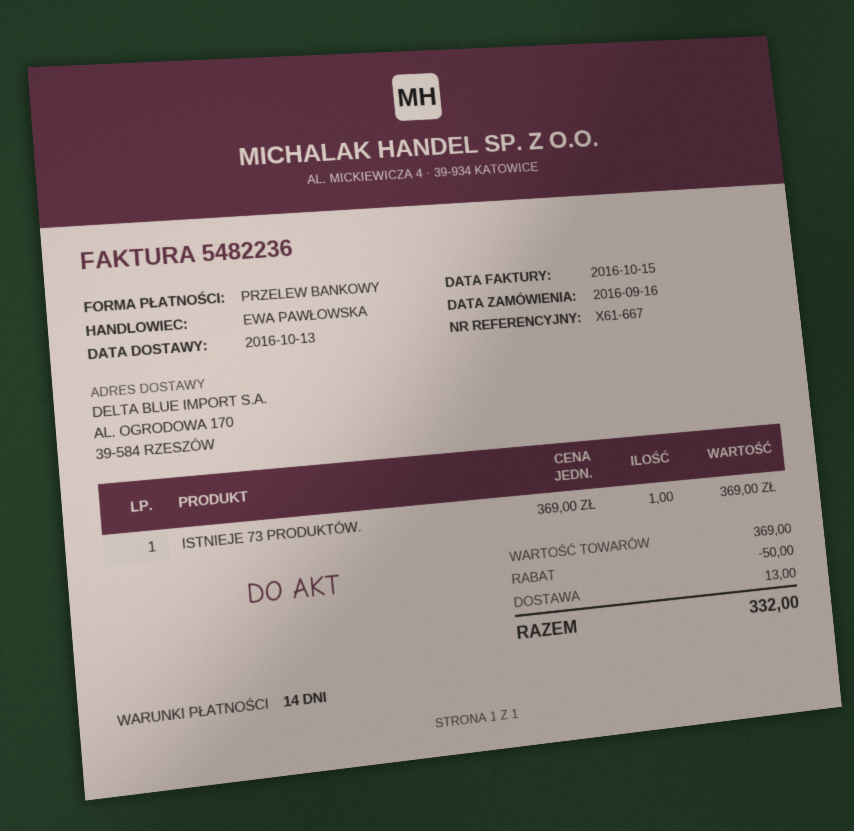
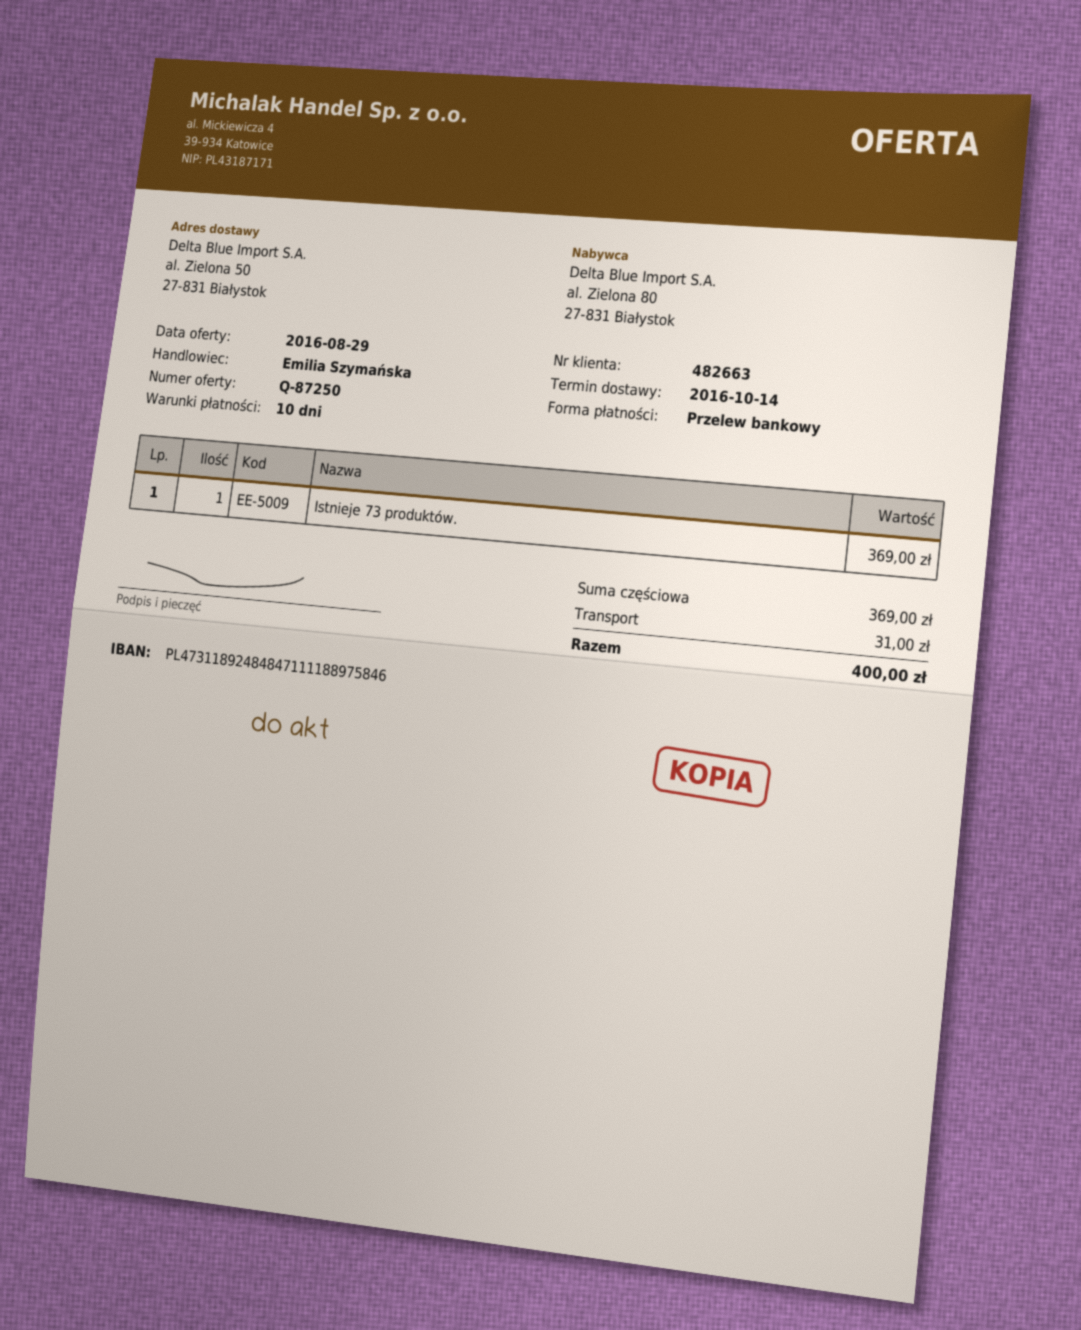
delivery date: 2016-10-13 -> 2016-10-14
payment terms: 14 days -> 10 days
sales rep: EWA PAWŁOWSKA -> Emilia Szymańska
ship to: AL. OGRODOWA 170, 39-584 RZESZÓW -> al. Zielona 50, 27-831 Białystok
discount: 50.00 -> none
shipping: 13.00 -> 31.00
total: 332.00 -> 400.00

